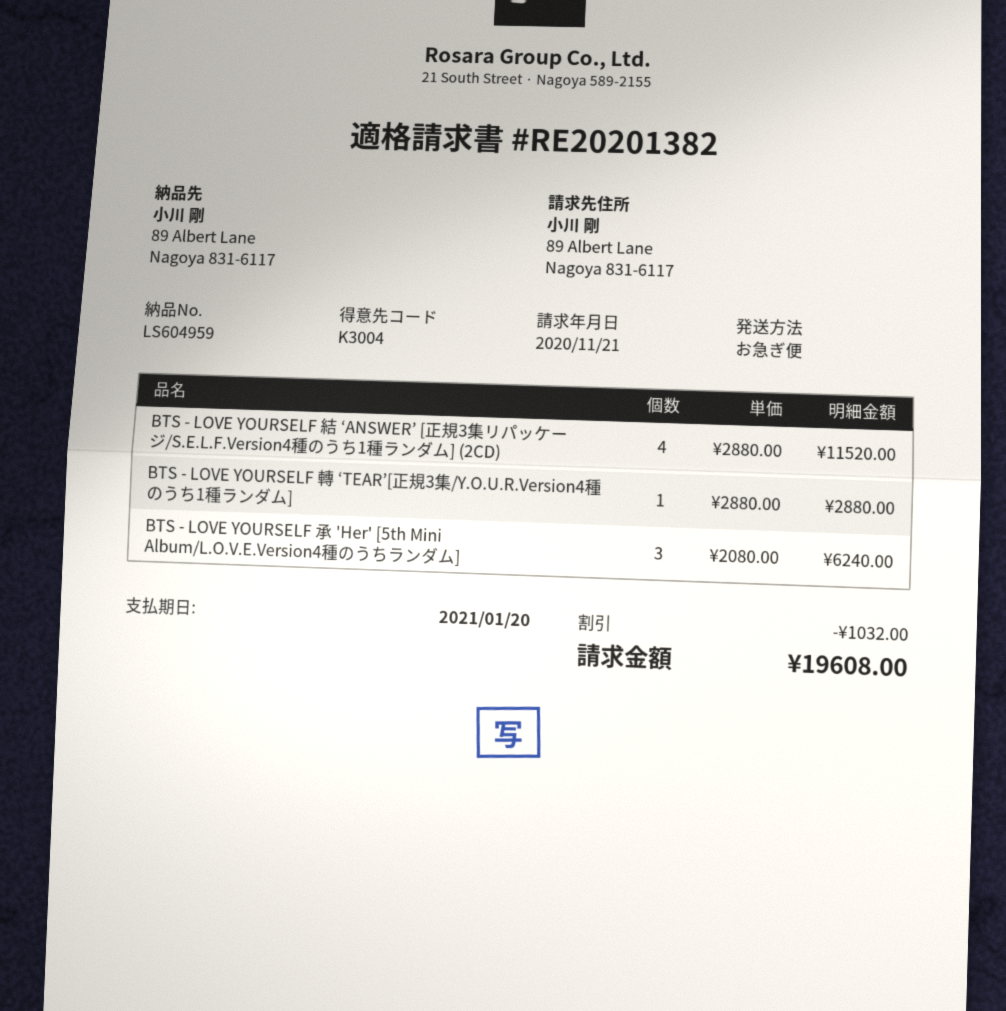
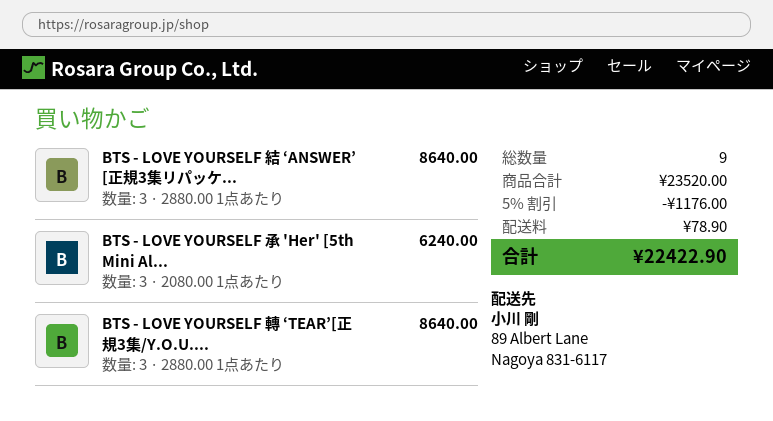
BTS - LOVE YOURSELF 結 ‘ANSWER’ [正規3集リパッケージ/S.E.L.F.Version4種のうち1種ランダム] (2CD): 4 x 2880.00 = 11520.00 -> 3 x 2880.00 = 8640.00
BTS - LOVE YOURSELF 轉 ‘TEAR’[正規3集/Y.O.U.R.Version4種のうち1種ランダム]: 1 x 2880.00 = 2880.00 -> 3 x 2880.00 = 8640.00
discount: 1032.00 -> 1176.00
shipping: none -> 78.90
total: 19608.00 -> 22422.90

